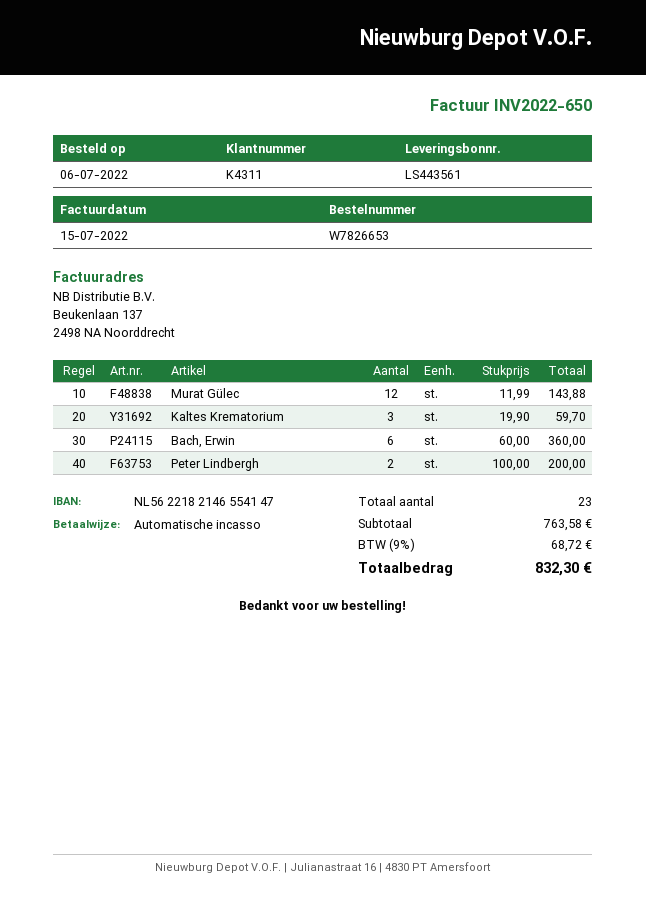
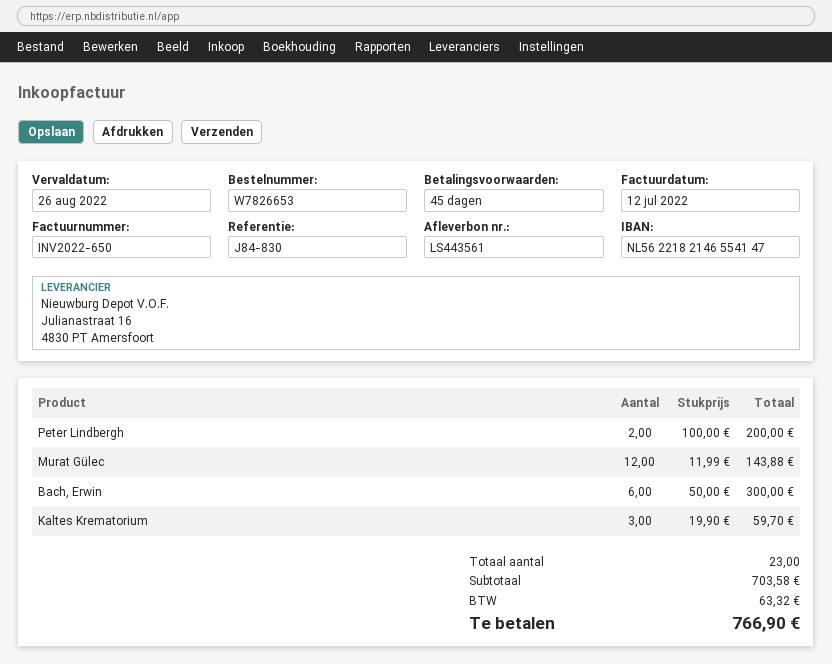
invoice date: 2022-07-15 -> 2022-07-12
Bach, Erwin: 6 x 60.00 = 360.00 -> 6 x 50.00 = 300.00
subtotal: 763.58 -> 703.58
tax: 68.72 -> 63.32
total: 832.30 -> 766.90

